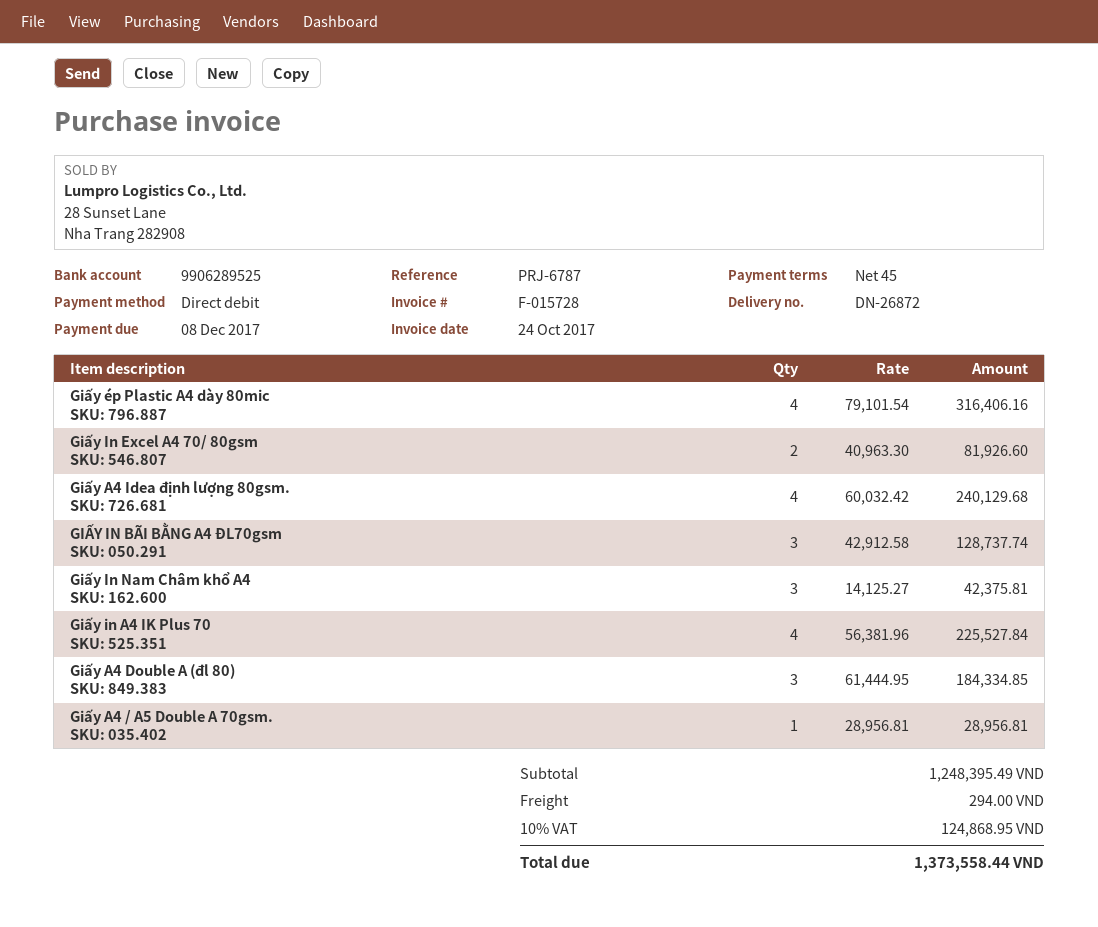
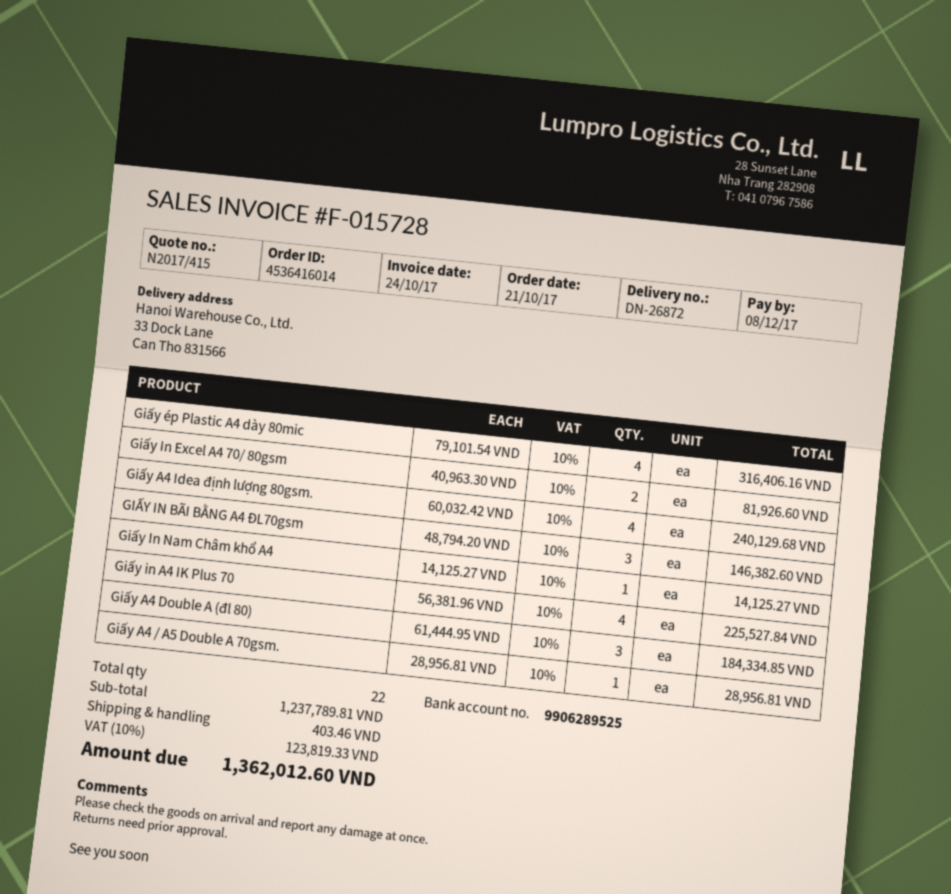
GIẤY IN BÃI BẰNG A4 ĐL70gsm: 3 x 42912.58 = 128737.74 -> 3 x 48794.20 = 146382.60
Giấy In Nam Châm khổ A4: 3 x 14125.27 = 42375.81 -> 1 x 14125.27 = 14125.27
subtotal: 1248395.49 -> 1237789.81
shipping: 294.00 -> 403.46
tax: 10% = 124868.95 -> 10% = 123819.33
total: 1373558.44 -> 1362012.60

